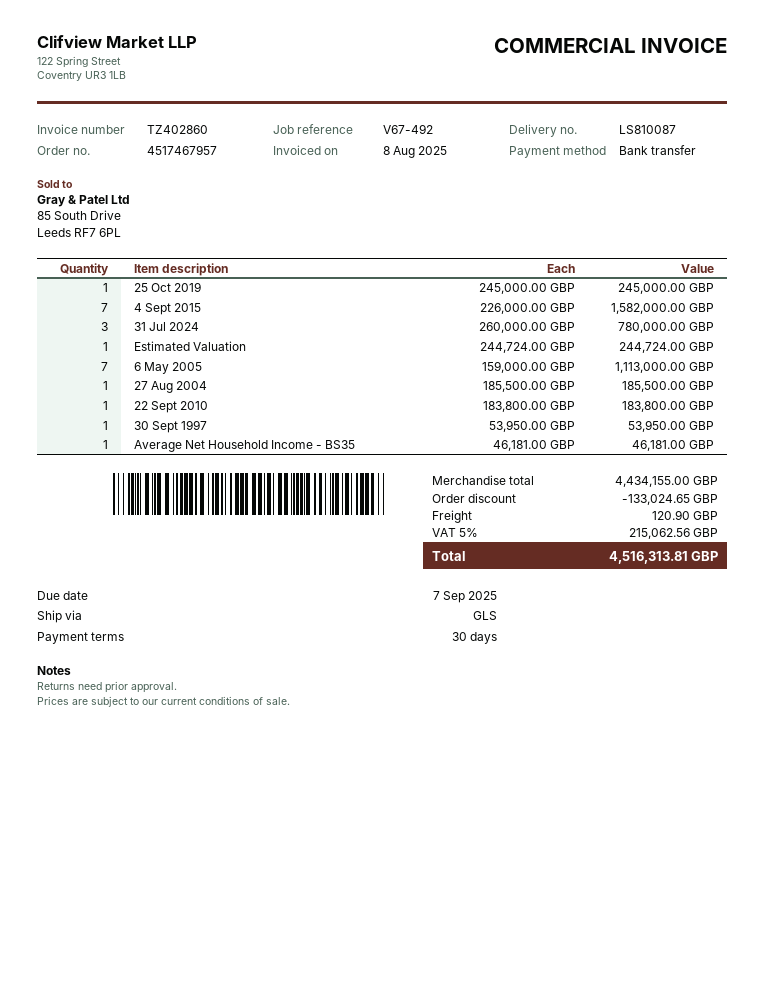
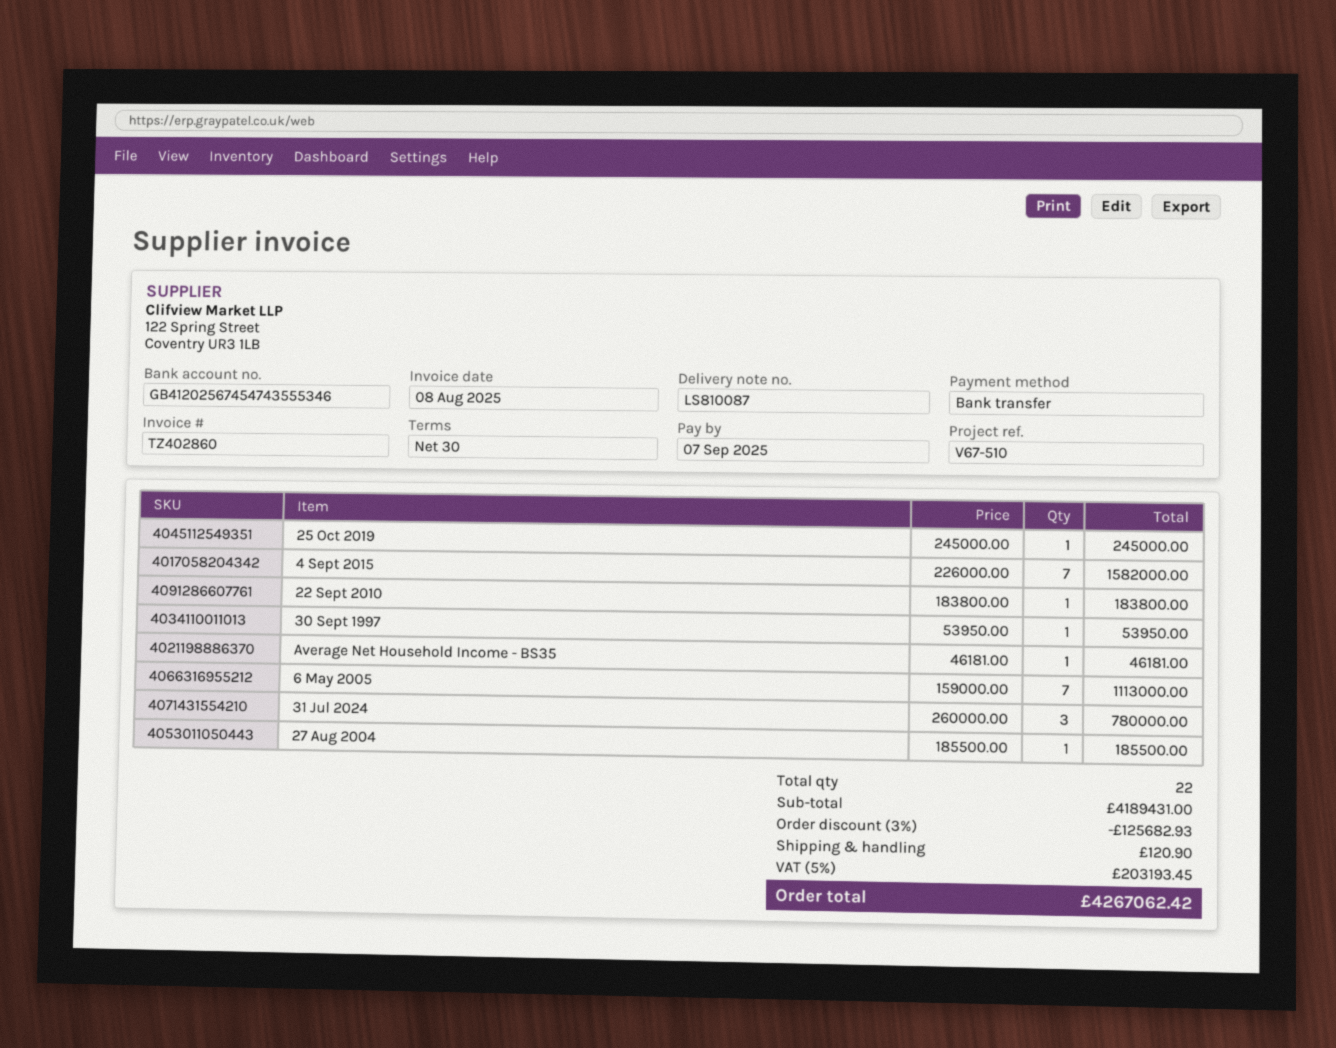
reference: V67-492 -> V67-510
Estimated Valuation: 1 x 244724.00 = 244724.00 -> none
subtotal: 4434155.00 -> 4189431.00
discount: 133024.65 -> 125682.93
tax: 5% = 215062.56 -> 5% = 203193.45
total: 4516313.81 -> 4267062.42

